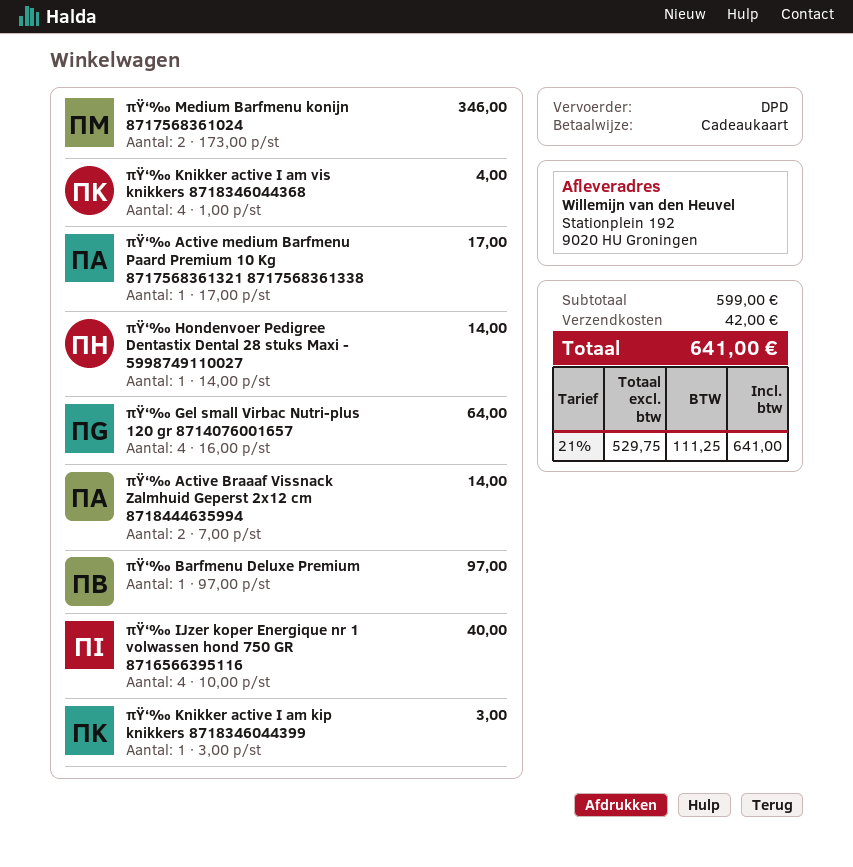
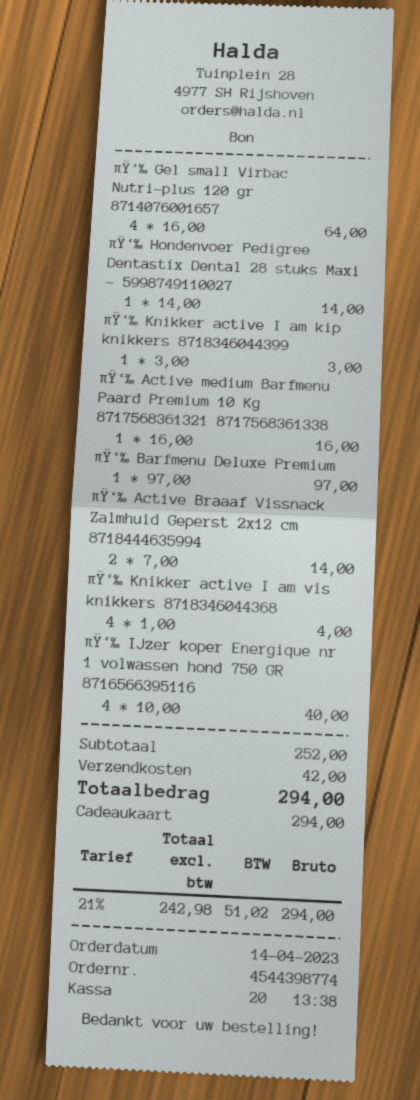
πŸ‘‰ Medium Barfmenu konijn 8717568361024: 2 x 173.00 = 346.00 -> none
πŸ‘‰ Active medium Barfmenu Paard Premium 10 Kg 8717568361321 8717568361338: 1 x 17.00 = 17.00 -> 1 x 16.00 = 16.00
subtotal: 599.00 -> 252.00
net: 529.75 -> 242.98
tax: 21% = 111.25 -> 21% = 51.02
total: 641.00 -> 294.00

